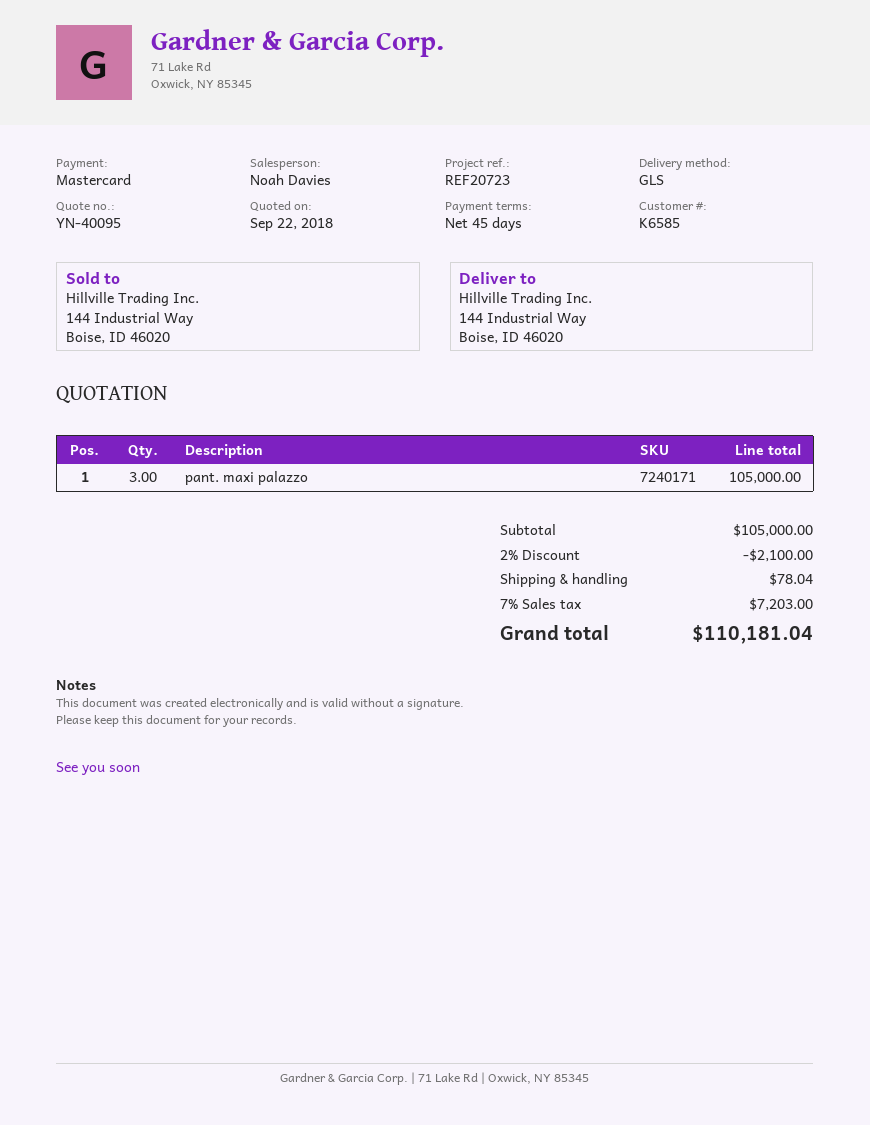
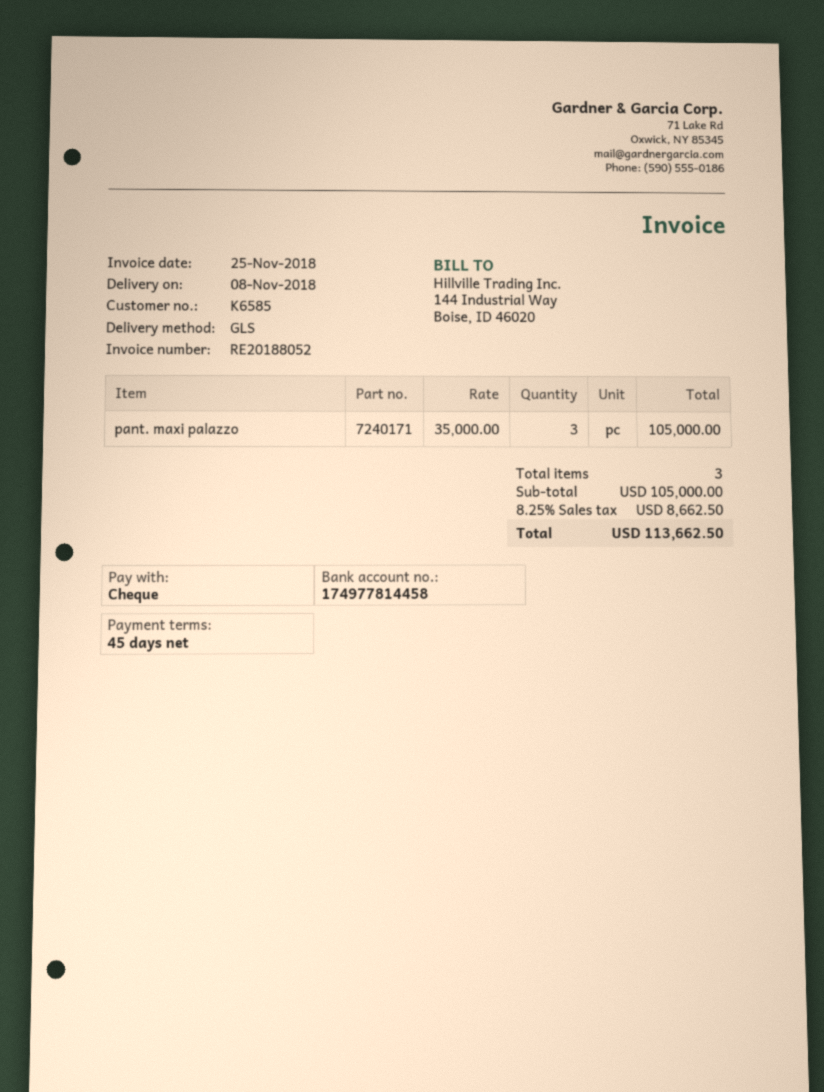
payment method: Mastercard -> cheque
discount: 2% = 2100.00 -> none
shipping: 78.04 -> none
tax: 7% = 7203.00 -> 8.25% = 8662.50
total: 110181.04 -> 113662.50

